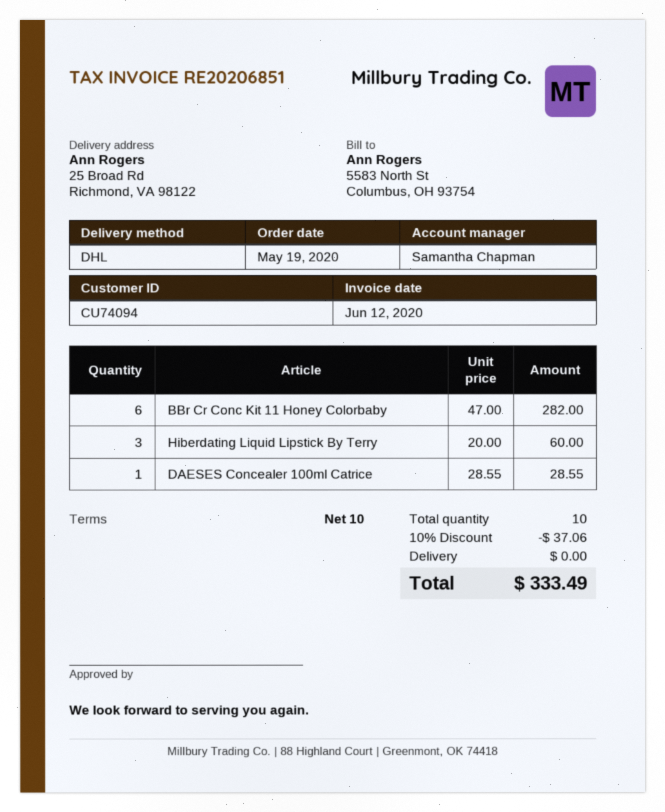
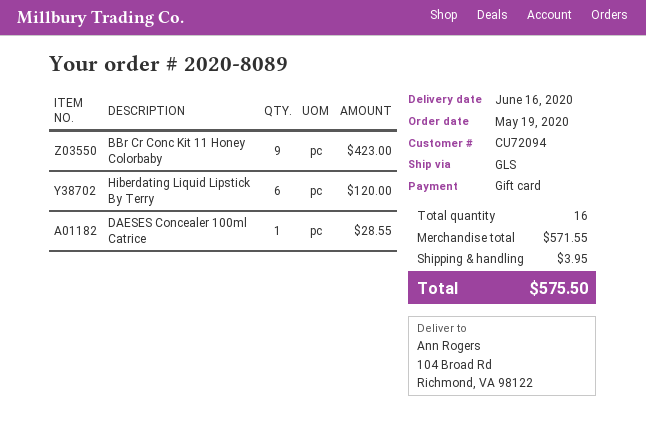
customer number: CU74094 -> CU72094
shipping method: DHL -> GLS
ship to: 25 Broad Rd, Richmond, VA 98122 -> 104 Broad Rd, Richmond, VA 98122
BBr Cr Conc Kit 11 Honey Colorbaby: 6 for 282.00 -> 9 for 423.00
Hiberdating Liquid Lipstick By Terry: 3 for 60.00 -> 6 for 120.00
total quantity: 10 -> 16
discount: 10% = 37.06 -> none
shipping: 0.00 -> 3.95
total: 333.49 -> 575.50

